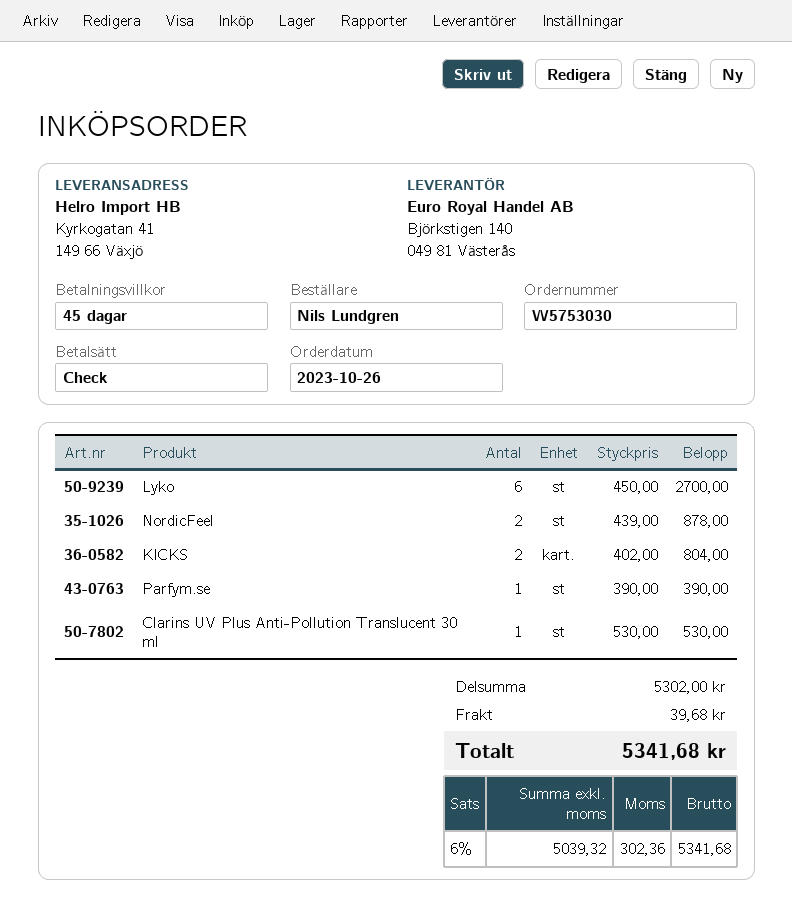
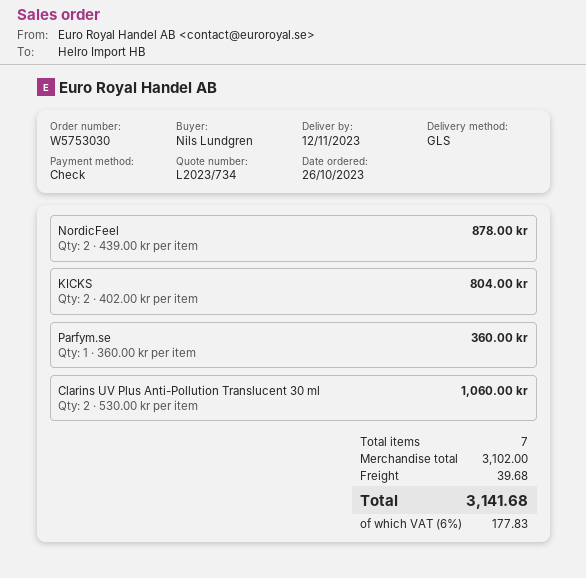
Lyko: 6 x 450.00 = 2700.00 -> none
Parfym.se: 1 x 390.00 = 390.00 -> 1 x 360.00 = 360.00
Clarins UV Plus Anti-Pollution Translucent 30 ml: 1 x 530.00 = 530.00 -> 2 x 530.00 = 1060.00
subtotal: 5302.00 -> 3102.00
tax: 6% = 302.36 -> 6% = 177.83
total: 5341.68 -> 3141.68

